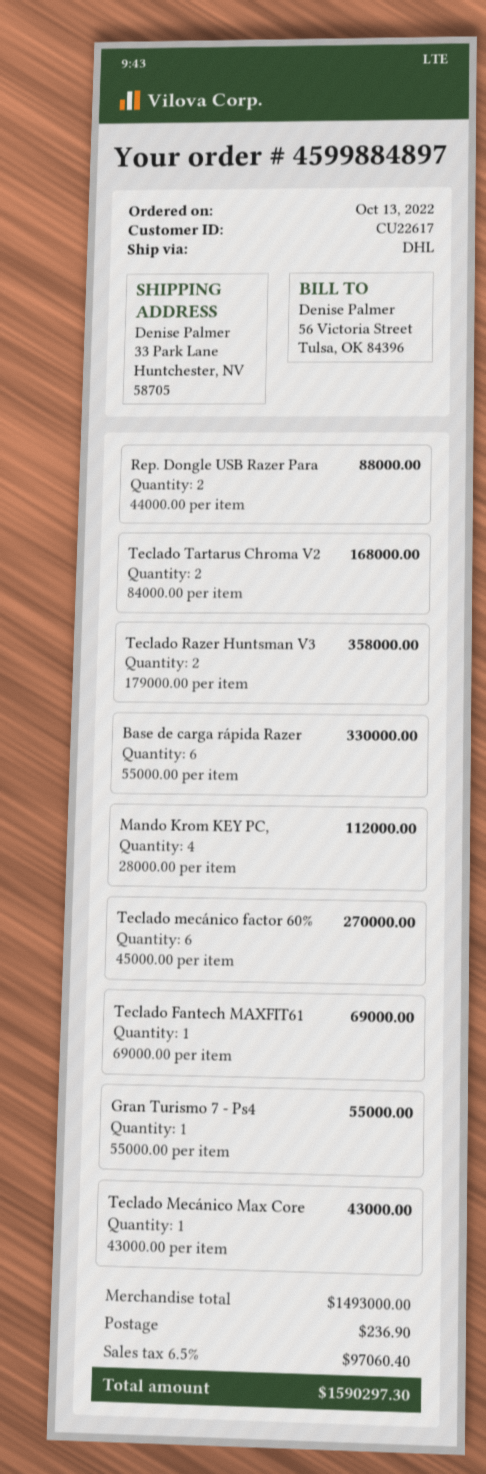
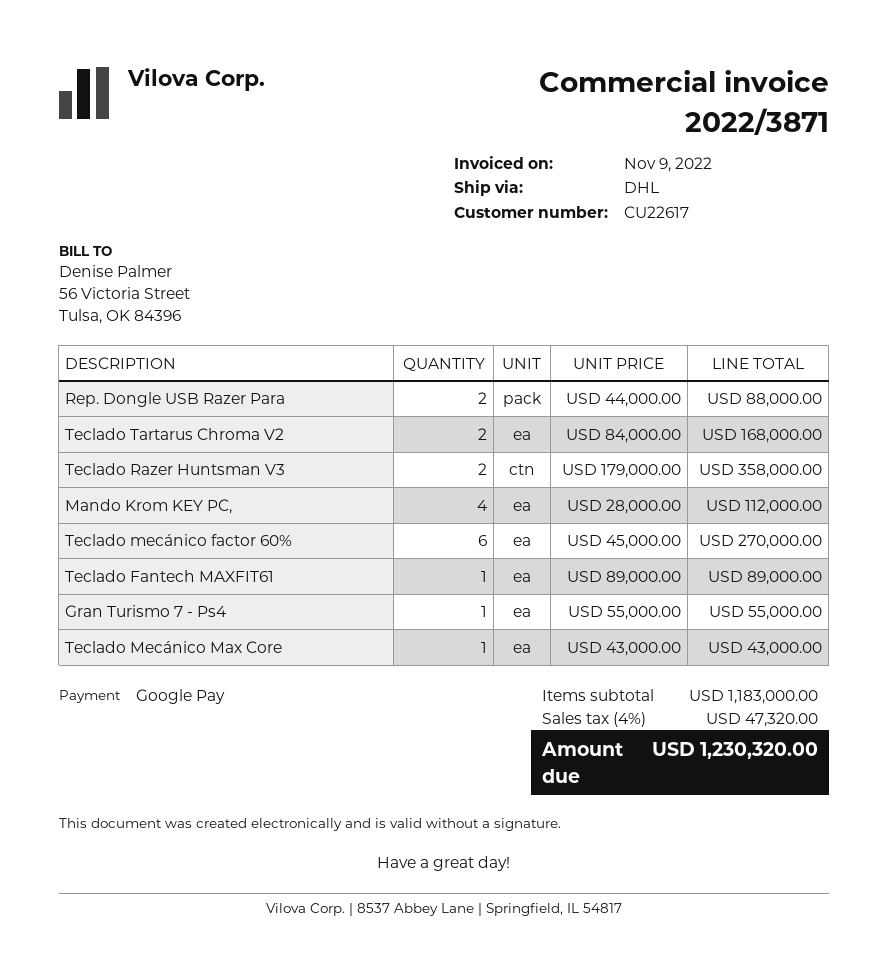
Base de carga rápida Razer: 6 x 55000.00 = 330000.00 -> none
Teclado Fantech MAXFIT61: 1 x 69000.00 = 69000.00 -> 1 x 89000.00 = 89000.00
subtotal: 1493000.00 -> 1183000.00
shipping: 236.90 -> none
tax: 6.5% = 97060.40 -> 4% = 47320.00
total: 1590297.30 -> 1230320.00

